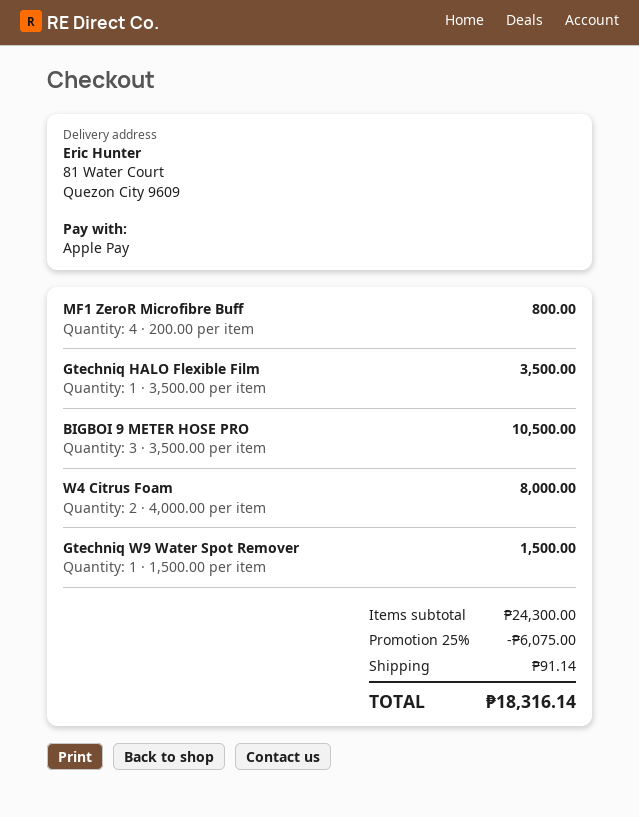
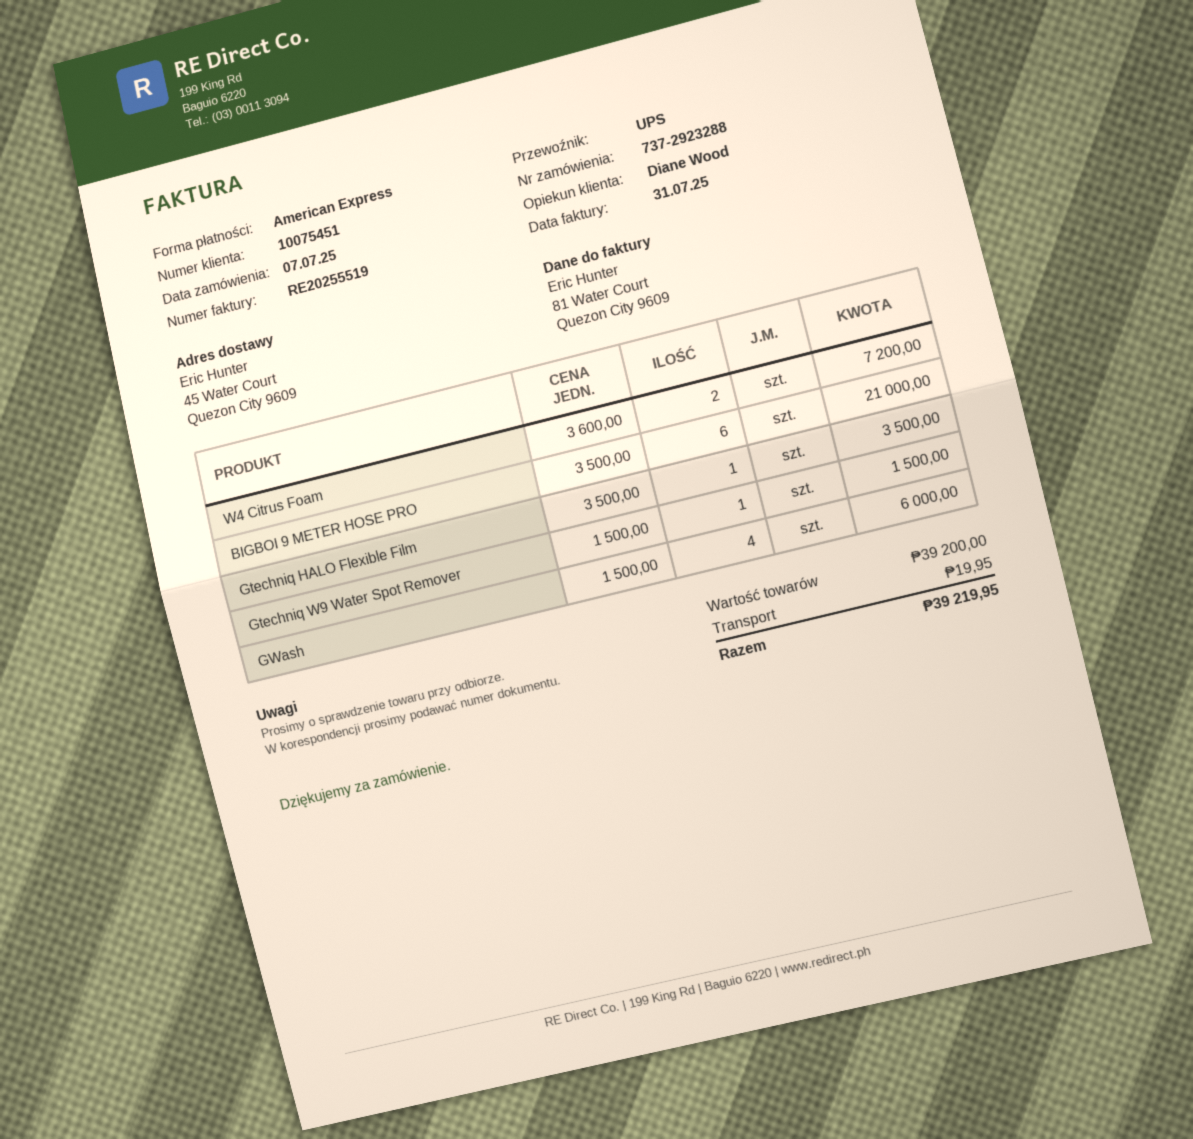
payment method: Apple Pay -> American Express
ship to: 81 Water Court, Quezon City 9609 -> 45 Water Court, Quezon City 9609
MF1 ZeroR Microfibre Buff: 4 x 200.00 = 800.00 -> none
BIGBOI 9 METER HOSE PRO: 3 x 3500.00 = 10500.00 -> 6 x 3500.00 = 21000.00
W4 Citrus Foam: 2 x 4000.00 = 8000.00 -> 2 x 3600.00 = 7200.00
GWash: none -> 4 x 1500.00 = 6000.00
subtotal: 24300.00 -> 39200.00
discount: 25% = 6075.00 -> none
shipping: 91.14 -> 19.95
total: 18316.14 -> 39219.95

